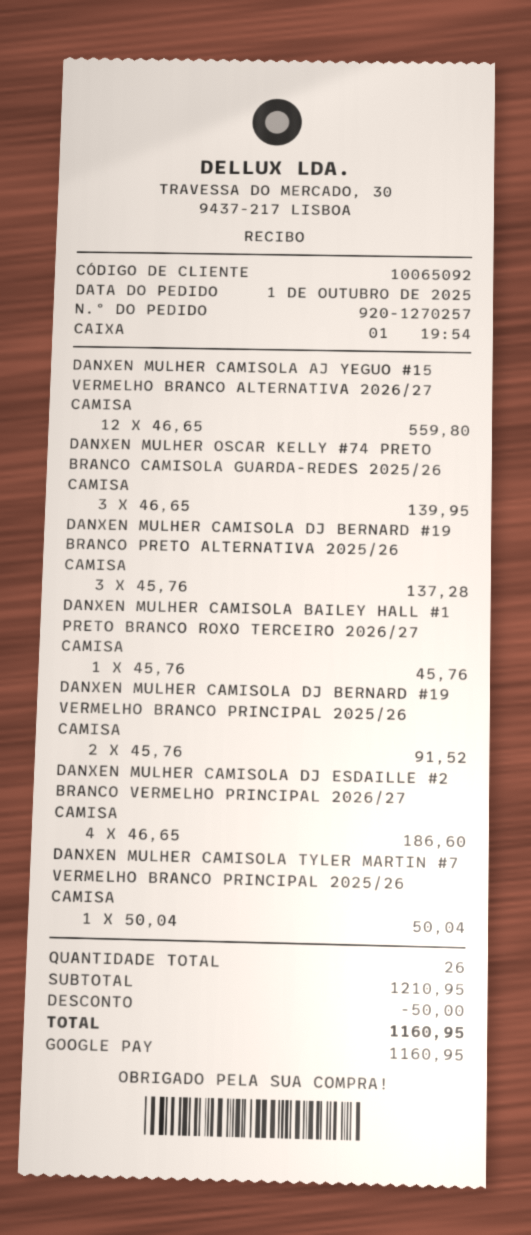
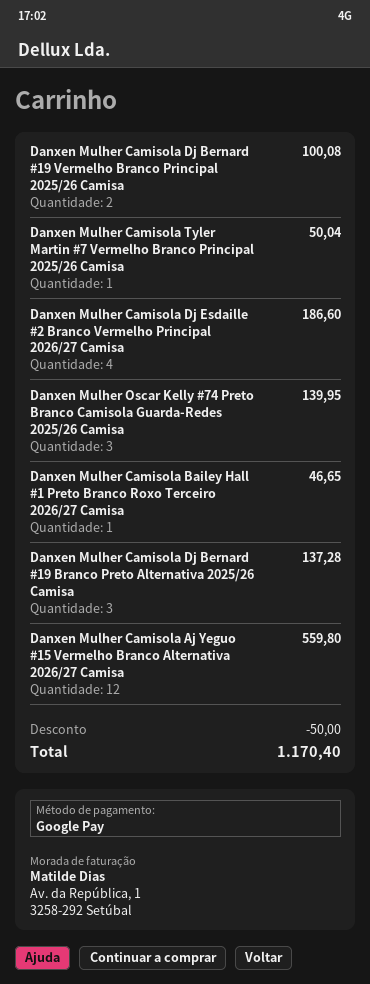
DANXEN MULHER CAMISOLA BAILEY HALL #1 PRETO BRANCO ROXO TERCEIRO 2026/27 CAMISA: 1 for 45.76 -> 1 for 46.65
DANXEN MULHER CAMISOLA DJ BERNARD #19 VERMELHO BRANCO PRINCIPAL 2025/26 CAMISA: 2 for 91.52 -> 2 for 100.08
total: 1160.95 -> 1170.40

